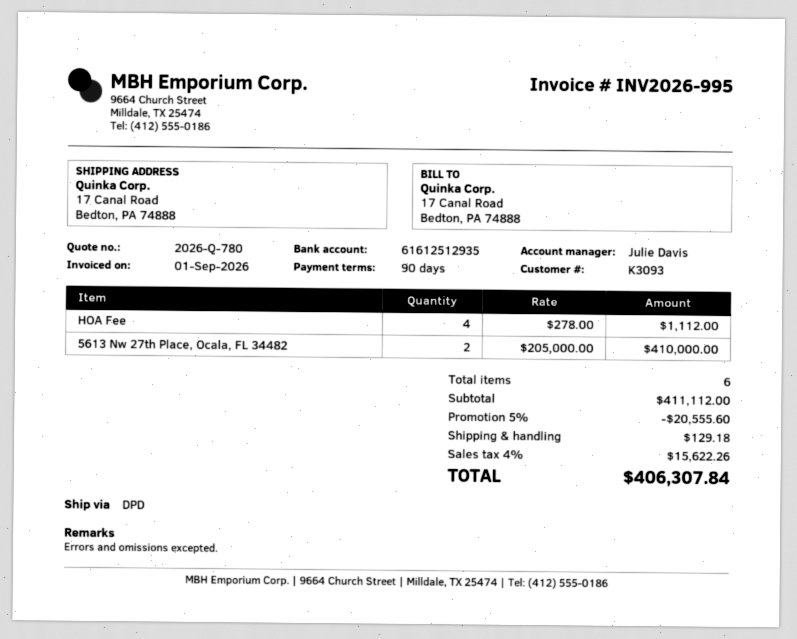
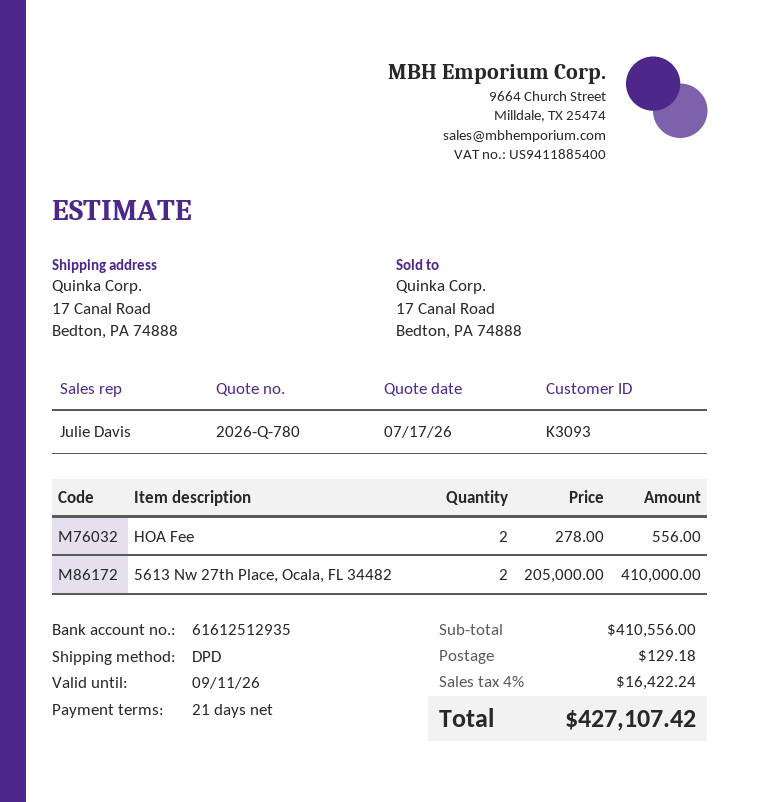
payment terms: 90 days -> 21 days
HOA Fee: 4 x 278.00 = 1112.00 -> 2 x 278.00 = 556.00
subtotal: 411112.00 -> 410556.00
discount: 5% = 20555.60 -> none
tax: 4% = 15622.26 -> 4% = 16422.24
total: 406307.84 -> 427107.42

